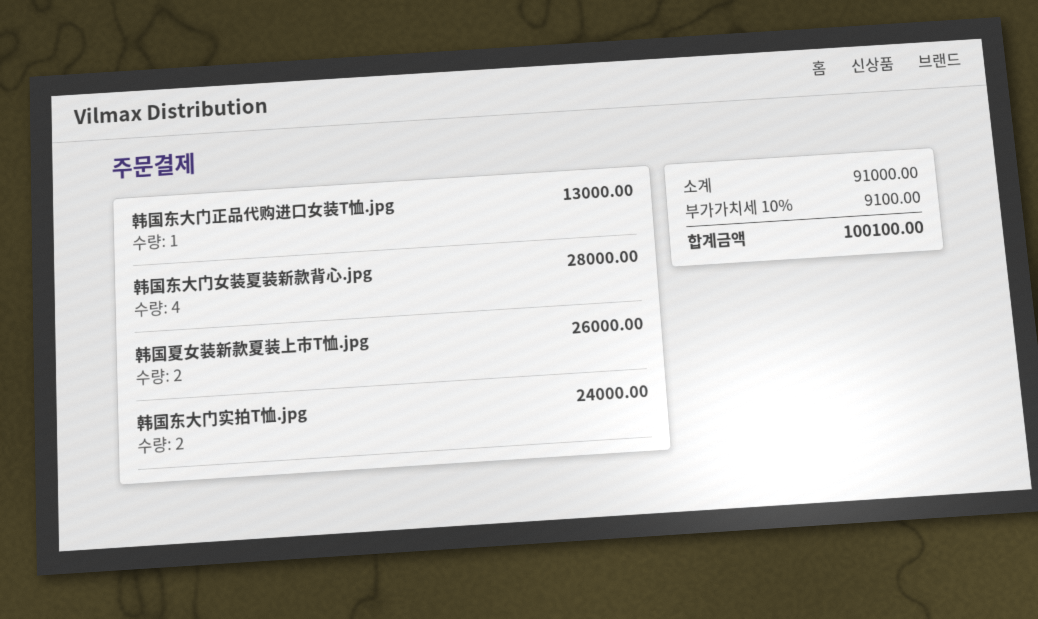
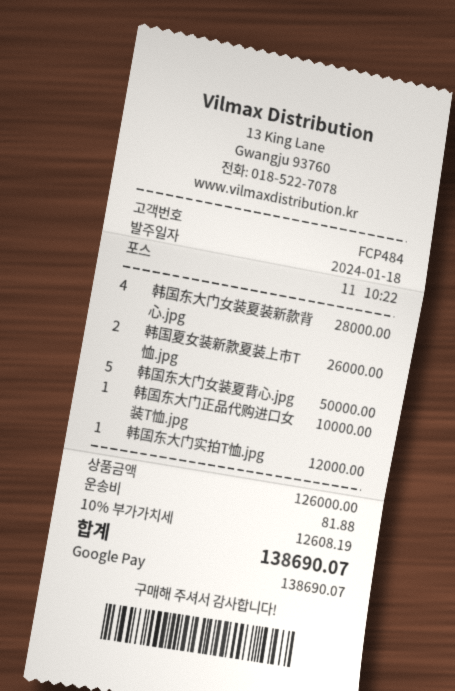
韩国东大门正品代购进口女装T恤.jpg: 1 for 13000.00 -> 1 for 10000.00
韩国东大门实拍T恤.jpg: 2 for 24000.00 -> 1 for 12000.00
韩国东大门女装夏背心.jpg: none -> 5 for 50000.00
subtotal: 91000.00 -> 126000.00
shipping: none -> 81.88
tax: 10% = 9100.00 -> 10% = 12608.19
total: 100100.00 -> 138690.07

